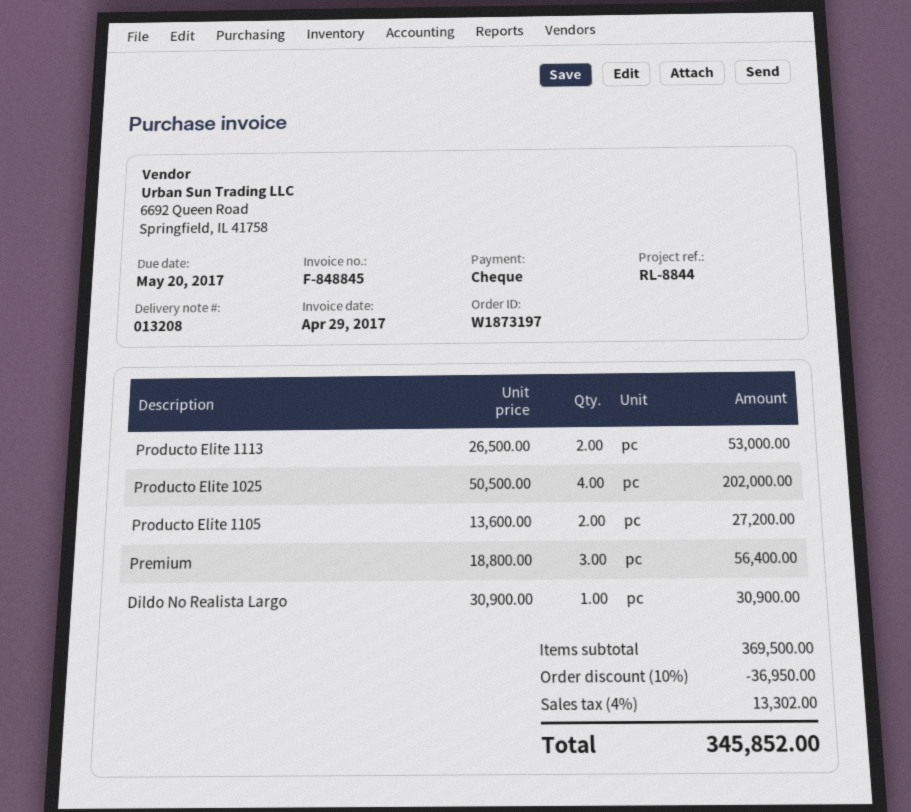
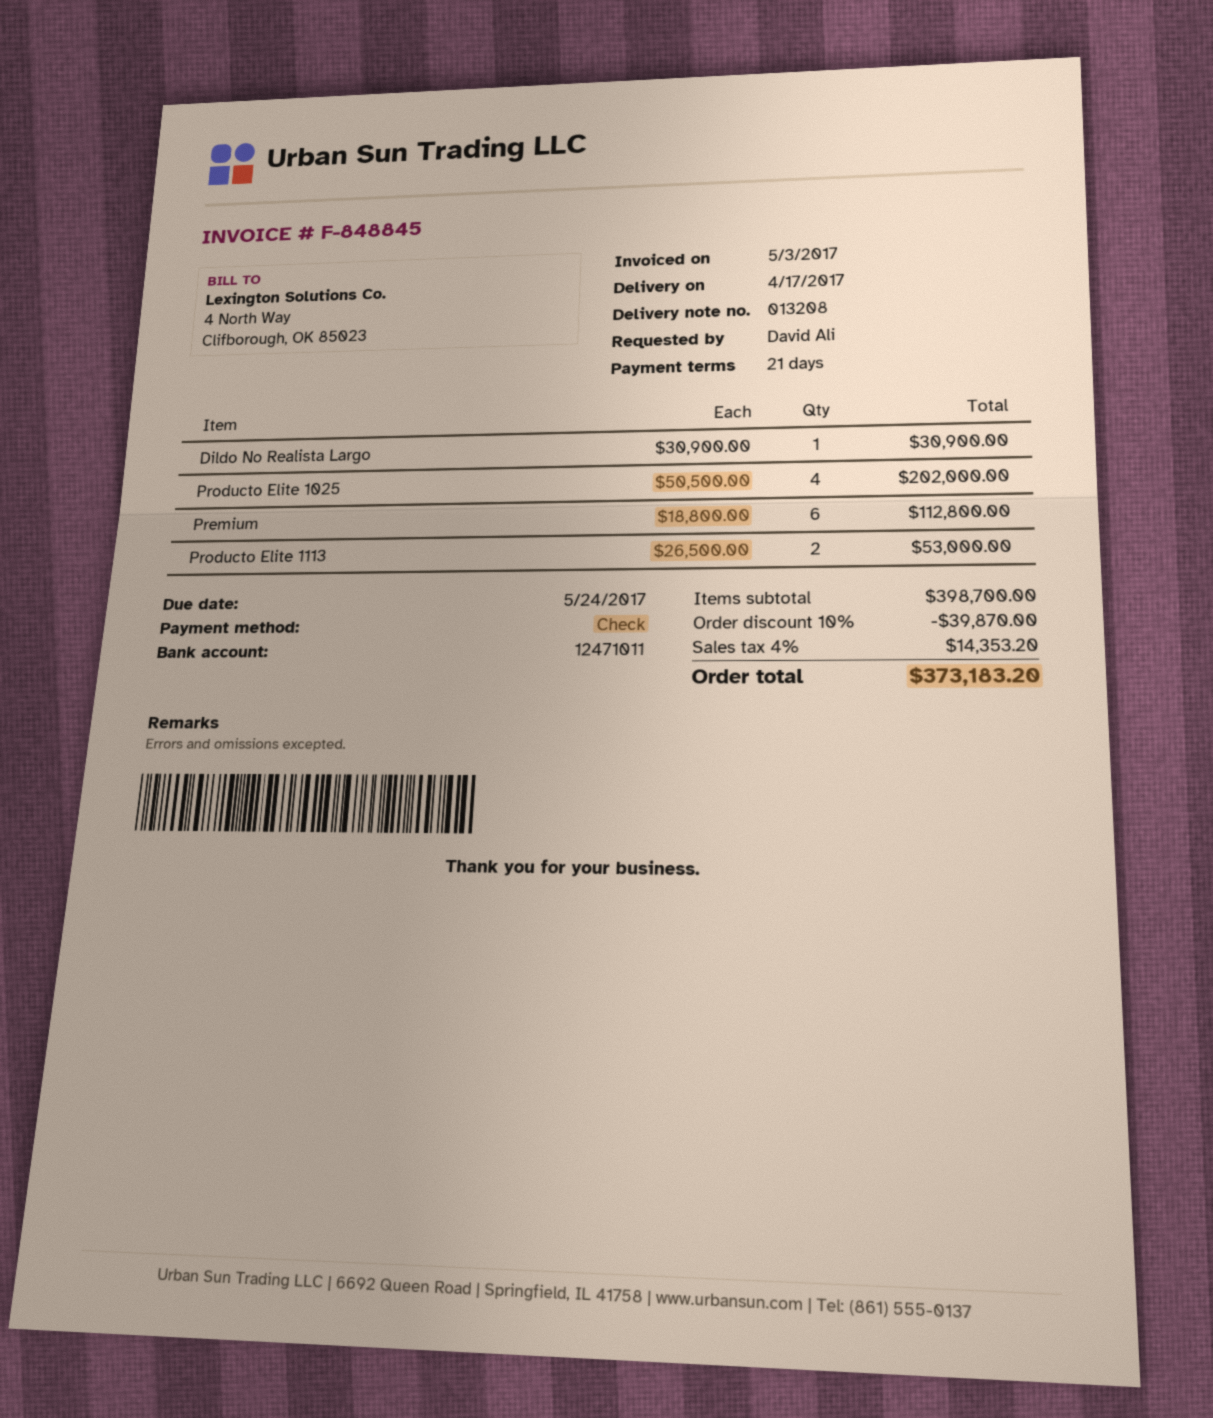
invoice date: 2017-04-29 -> 2017-05-03
due date: 2017-05-20 -> 2017-05-24
Producto Elite 1105: 2 x 13600.00 = 27200.00 -> none
Premium: 3 x 18800.00 = 56400.00 -> 6 x 18800.00 = 112800.00
subtotal: 369500.00 -> 398700.00
discount: 10% = 36950.00 -> 10% = 39870.00
tax: 4% = 13302.00 -> 4% = 14353.20
total: 345852.00 -> 373183.20

